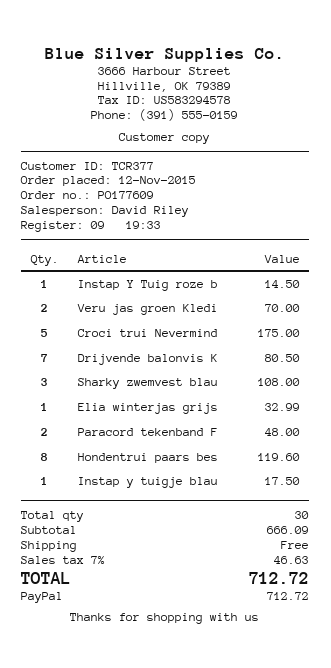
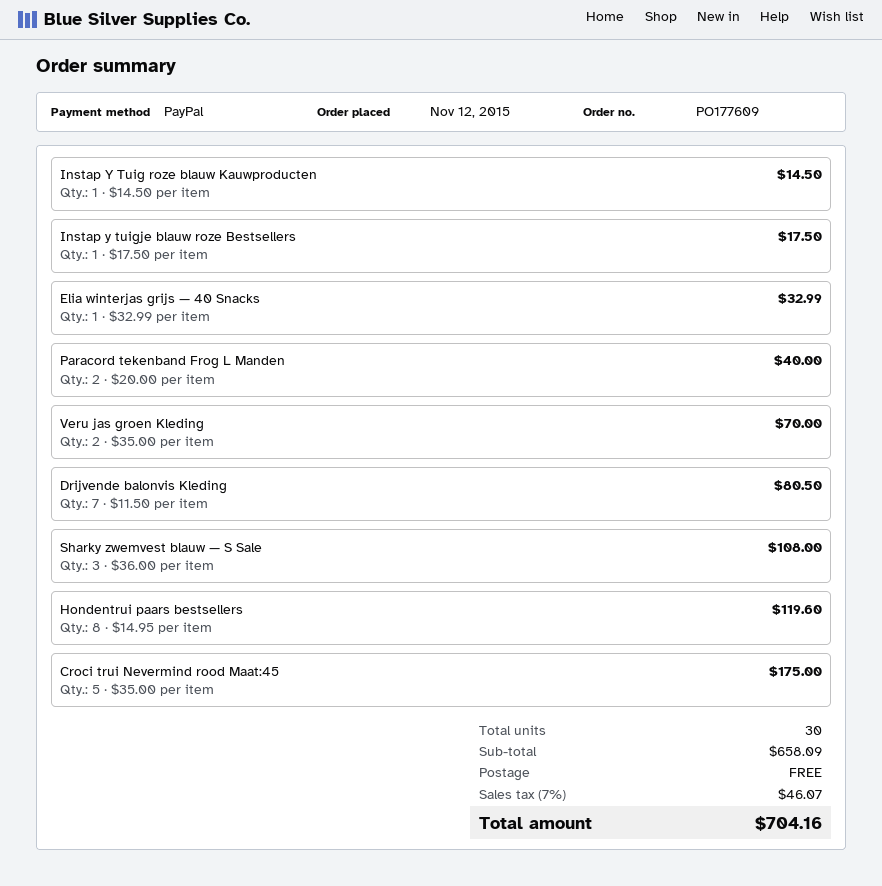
Paracord tekenband F: 2 for 48.00 -> 2 for 40.00
subtotal: 666.09 -> 658.09
tax: 7% = 46.63 -> 7% = 46.07
total: 712.72 -> 704.16

